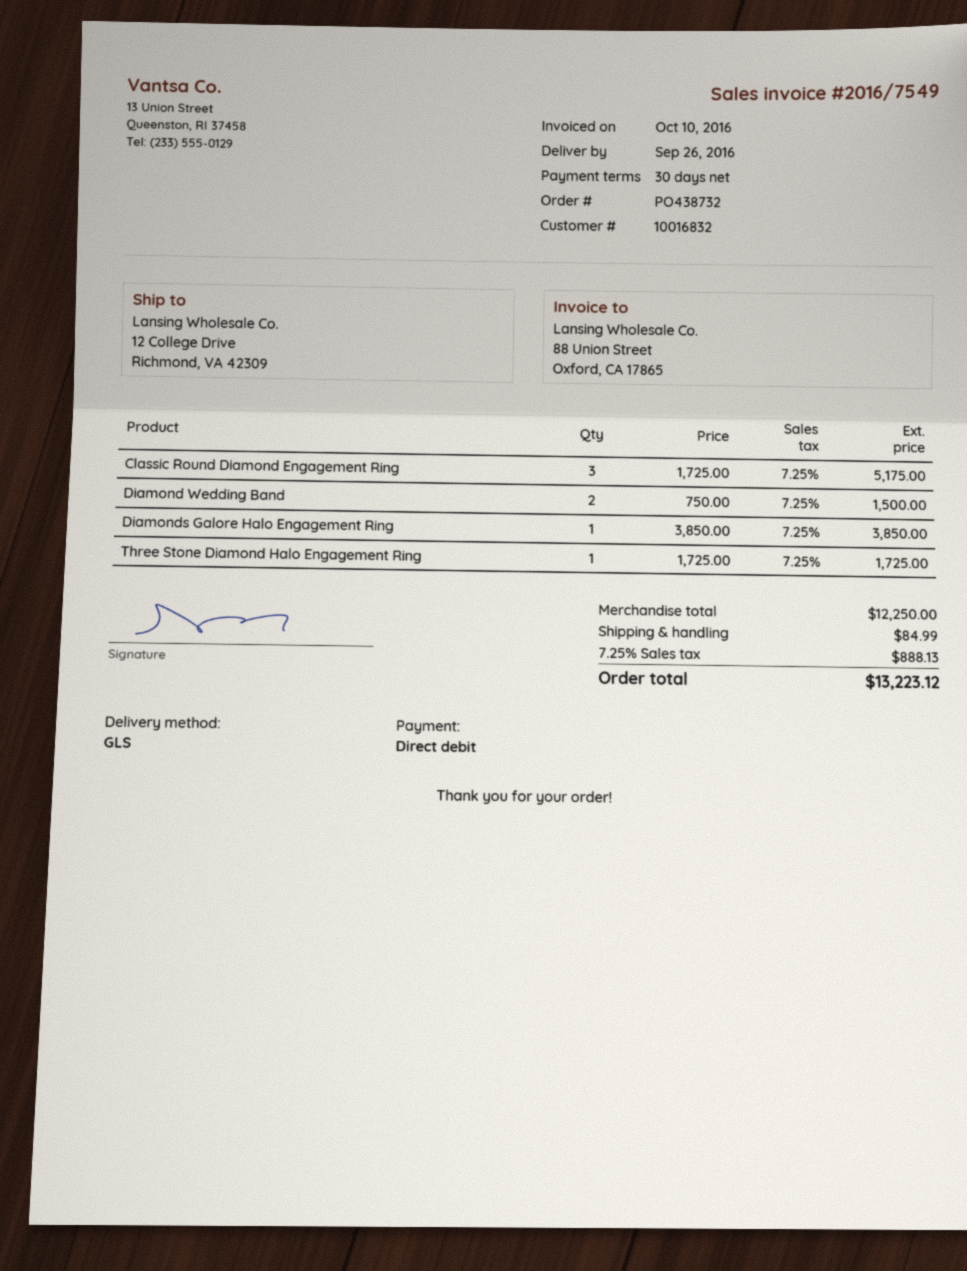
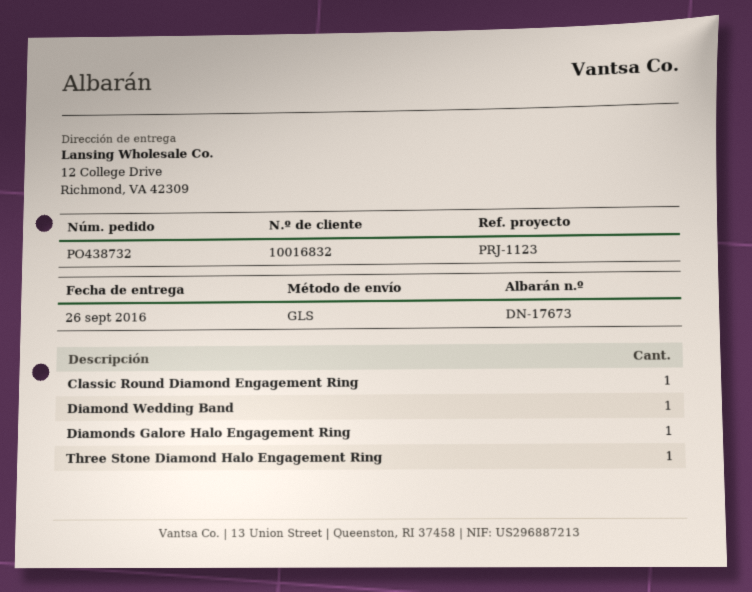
Classic Round Diamond Engagement Ring: 3 -> 1
Diamond Wedding Band: 2 -> 1

